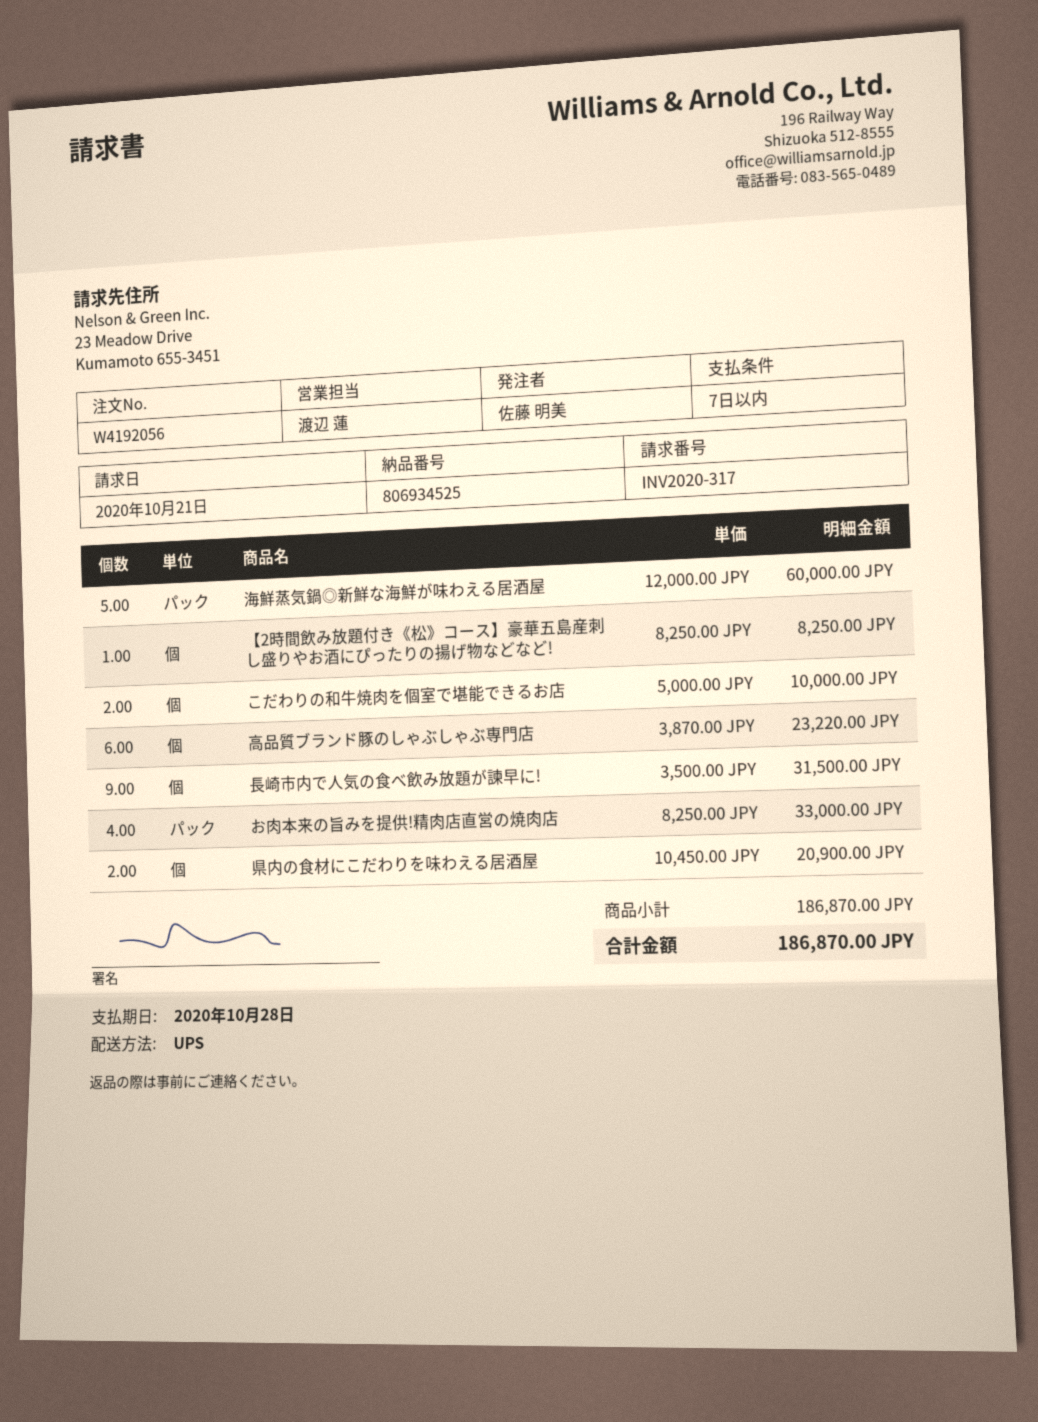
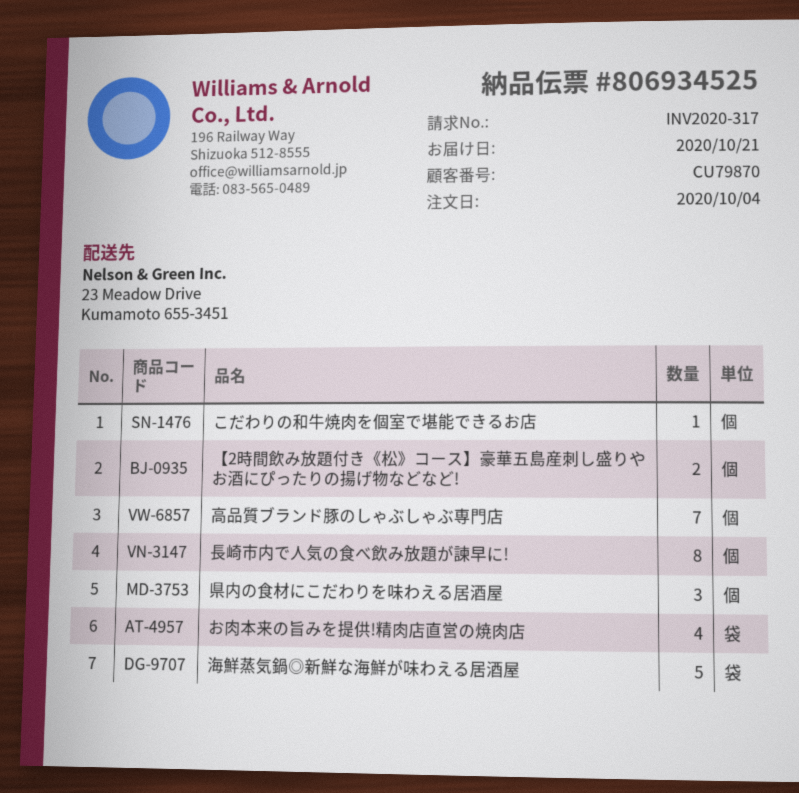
【2時間飲み放題付き《松》コース】豪華五島産刺し盛りやお酒にぴったりの揚げ物などなど!: 1 -> 2
こだわりの和牛焼肉を個室で堪能できるお店: 2 -> 1
高品質ブランド豚のしゃぶしゃぶ専門店: 6 -> 7
長崎市内で人気の食べ飲み放題が諫早に!: 9 -> 8
県内の食材にこだわりを味わえる居酒屋: 2 -> 3

